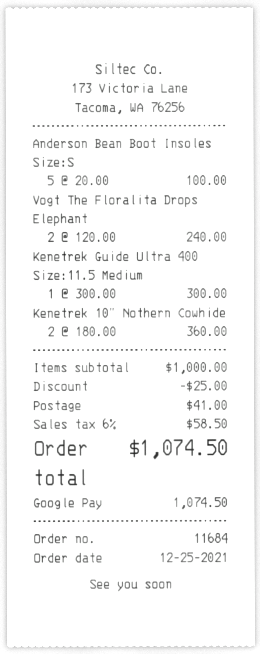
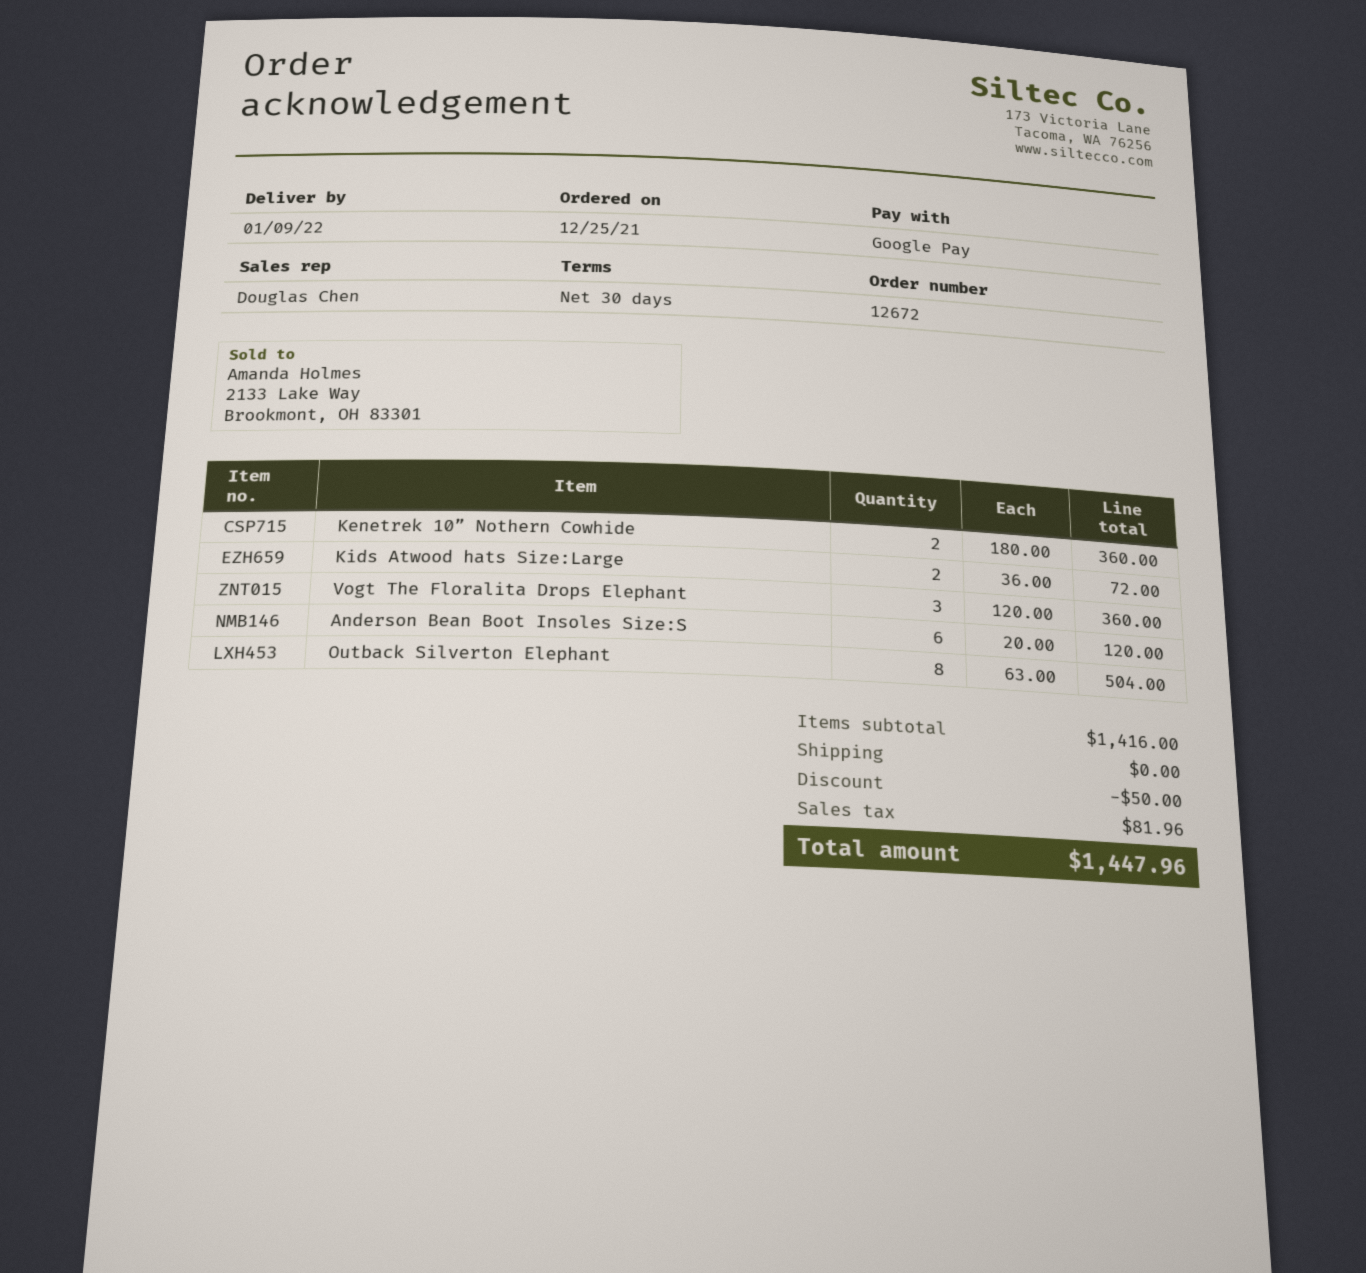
order number: 11684 -> 12672
Anderson Bean Boot Insoles Size:S: 5 x 20.00 = 100.00 -> 6 x 20.00 = 120.00
Vogt The Floralita Drops Elephant: 2 x 120.00 = 240.00 -> 3 x 120.00 = 360.00
Kenetrek Guide Ultra 400 Size:11.5 Medium: 1 x 300.00 = 300.00 -> none
Kids Atwood hats Size:Large: none -> 2 x 36.00 = 72.00
Outback Silverton Elephant: none -> 8 x 63.00 = 504.00
subtotal: 1000.00 -> 1416.00
discount: 25.00 -> 50.00
shipping: 41.00 -> 0.00
tax: 58.50 -> 81.96
total: 1074.50 -> 1447.96

